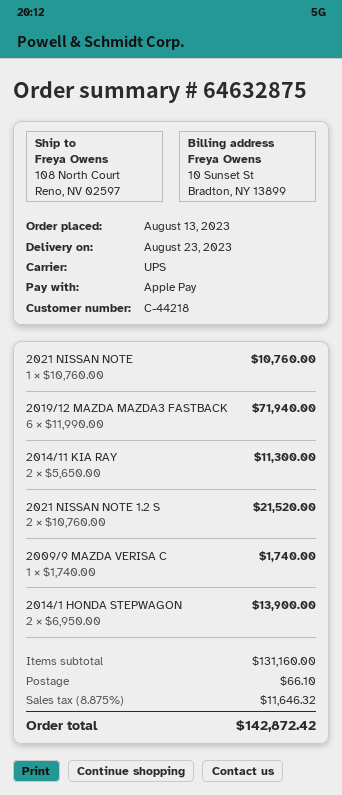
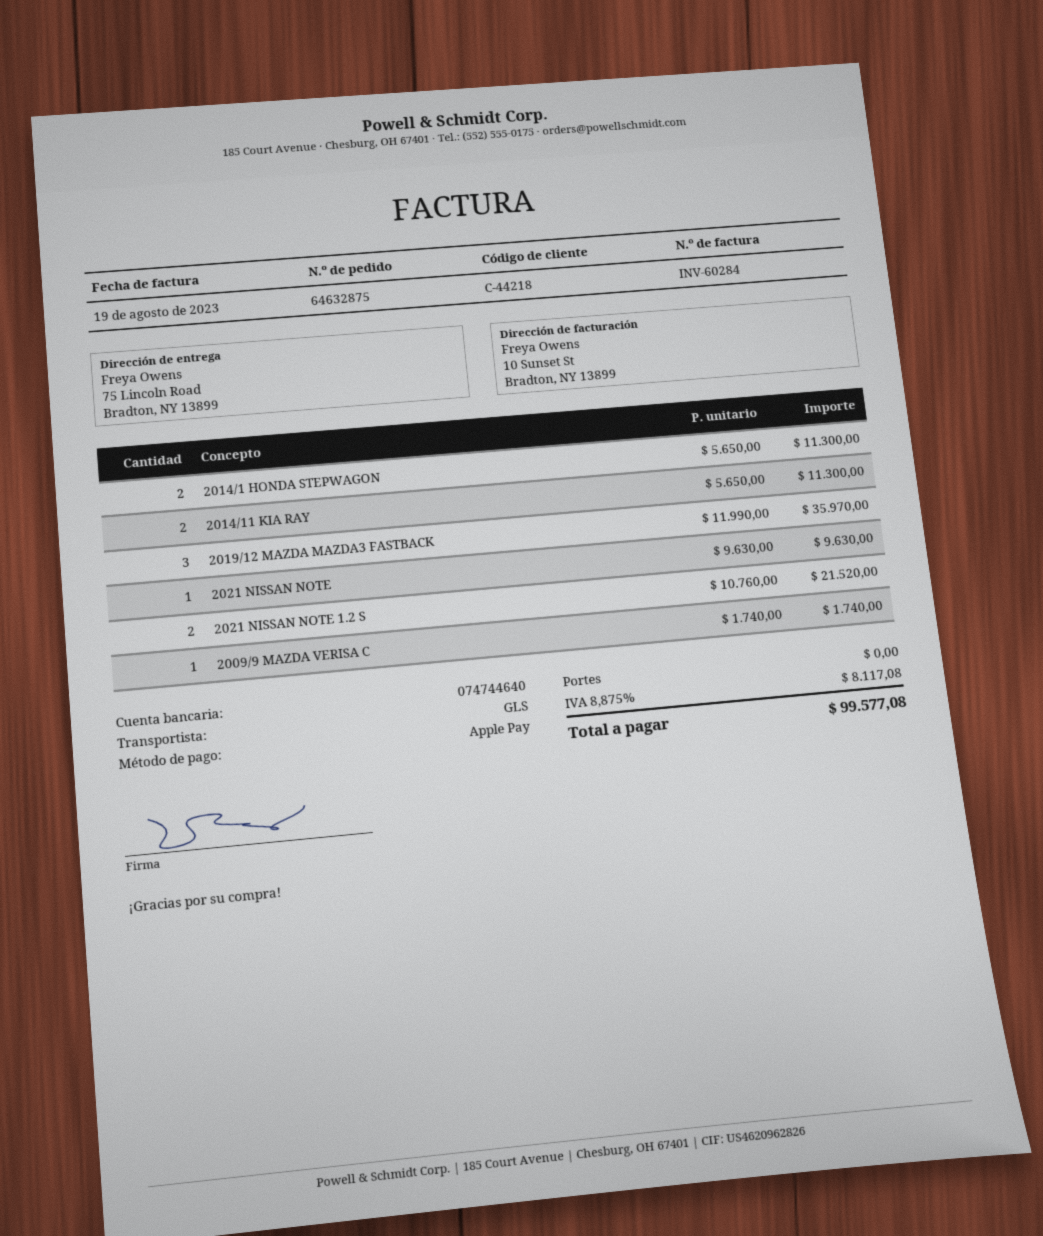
shipping method: UPS -> GLS
ship to: 108 North Court, Reno, NV 02597 -> 75 Lincoln Road, Bradton, NY 13899
2021 NISSAN NOTE: 1 x 10760.00 = 10760.00 -> 1 x 9630.00 = 9630.00
2019/12 MAZDA MAZDA3 FASTBACK: 6 x 11990.00 = 71940.00 -> 3 x 11990.00 = 35970.00
2014/1 HONDA STEPWAGON: 2 x 6950.00 = 13900.00 -> 2 x 5650.00 = 11300.00
shipping: 66.10 -> 0.00
tax: 8.875% = 11646.32 -> 8.875% = 8117.08
total: 142872.42 -> 99577.08

